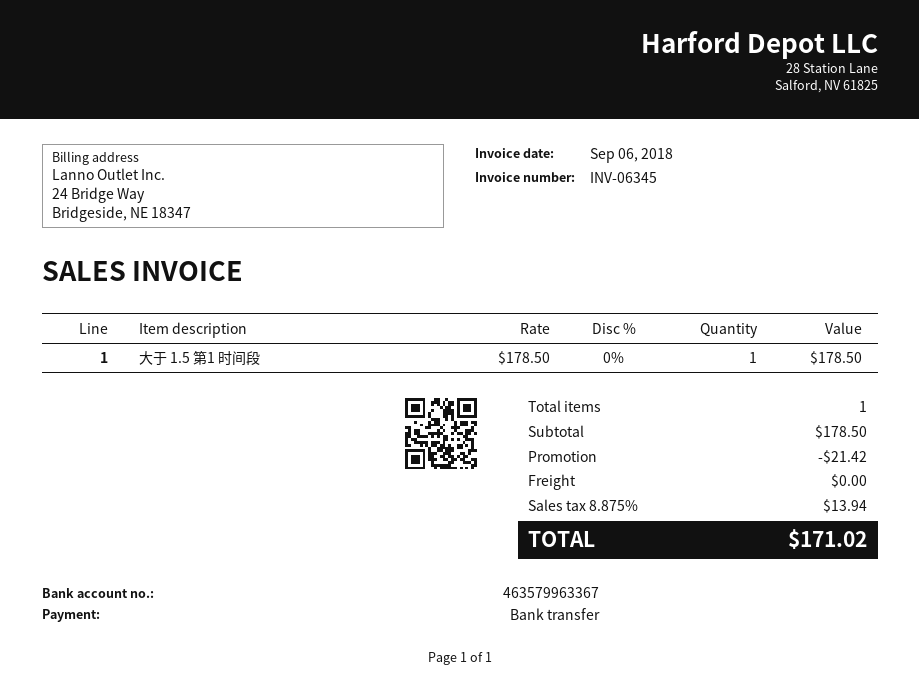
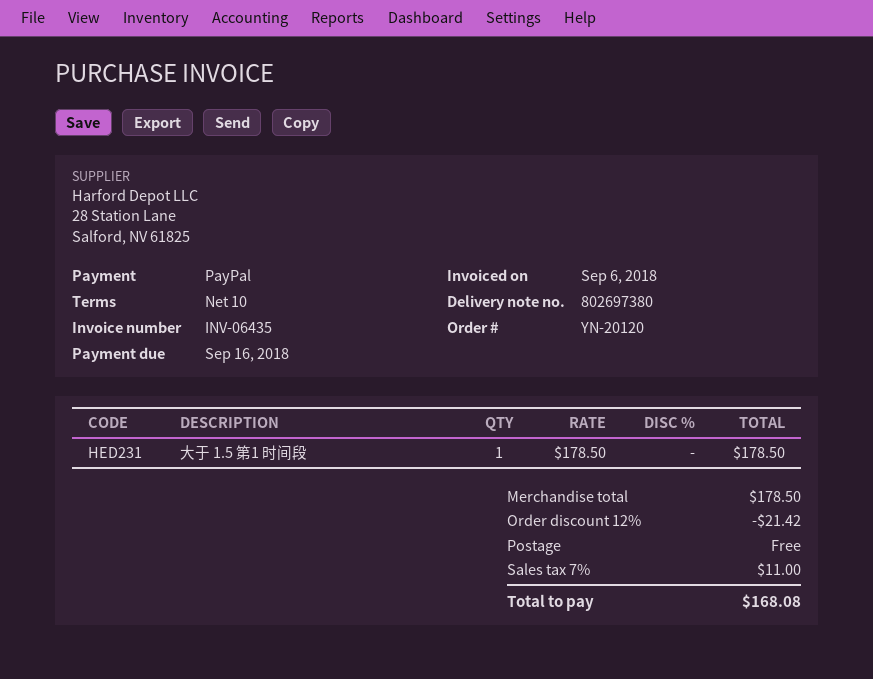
invoice number: INV-06345 -> INV-06435
payment method: bank transfer -> PayPal
tax: 8.875% = 13.94 -> 7% = 11.00
total: 171.02 -> 168.08

